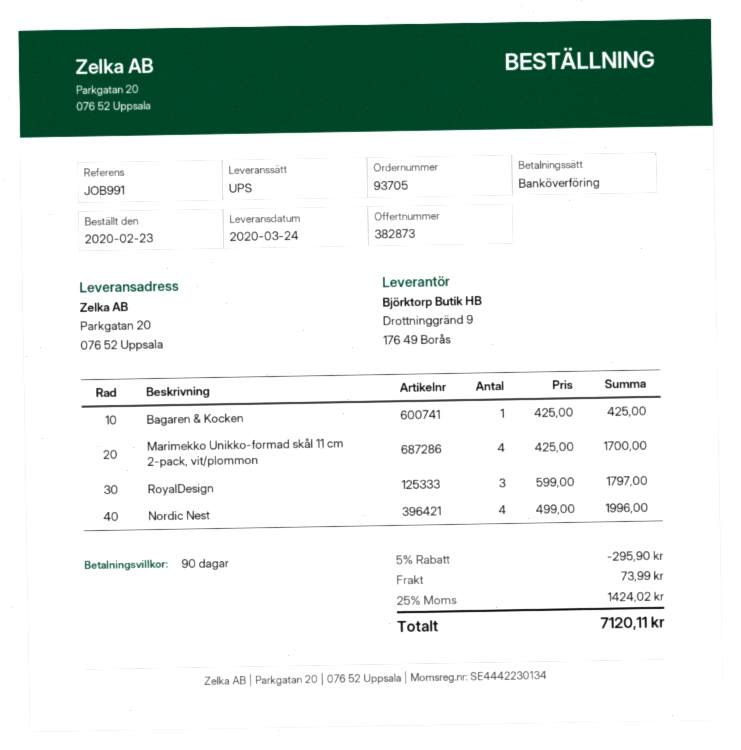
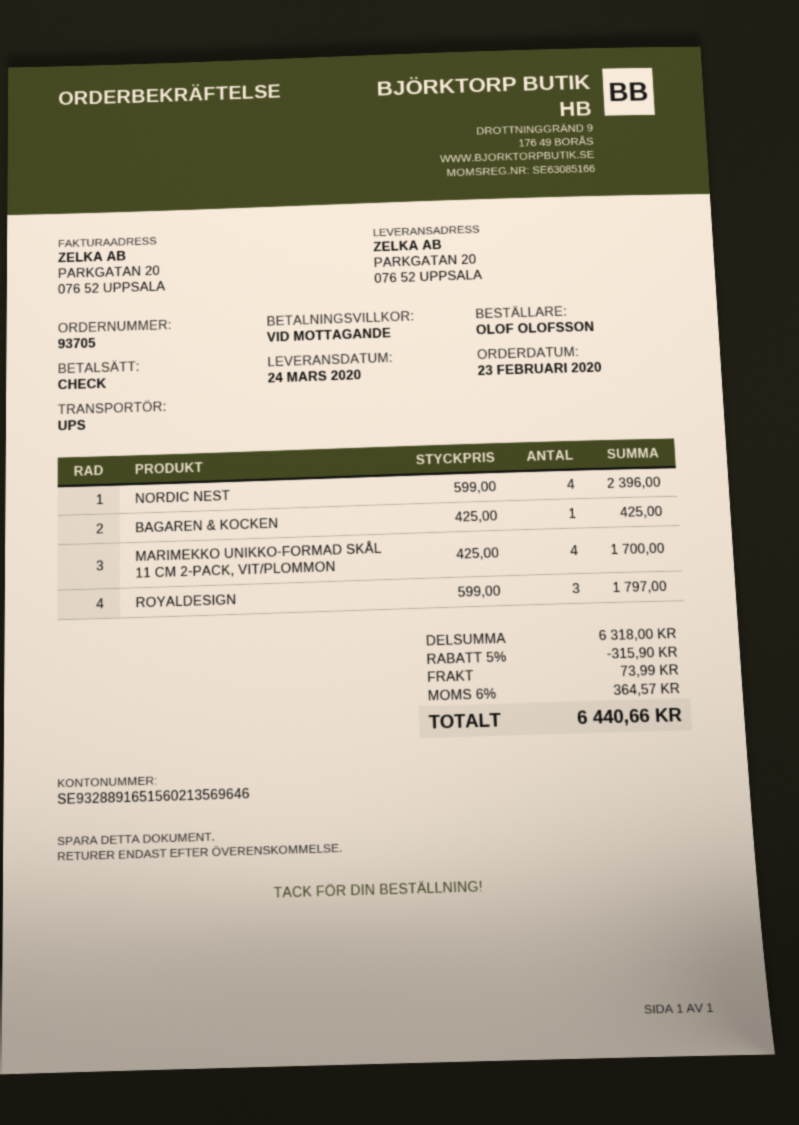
payment terms: 90 days -> on receipt
payment method: bank transfer -> cheque
Nordic Nest: 4 x 499.00 = 1996.00 -> 4 x 599.00 = 2396.00
discount: 5% = 295.90 -> 5% = 315.90
tax: 25% = 1424.02 -> 6% = 364.57
total: 7120.11 -> 6440.66

